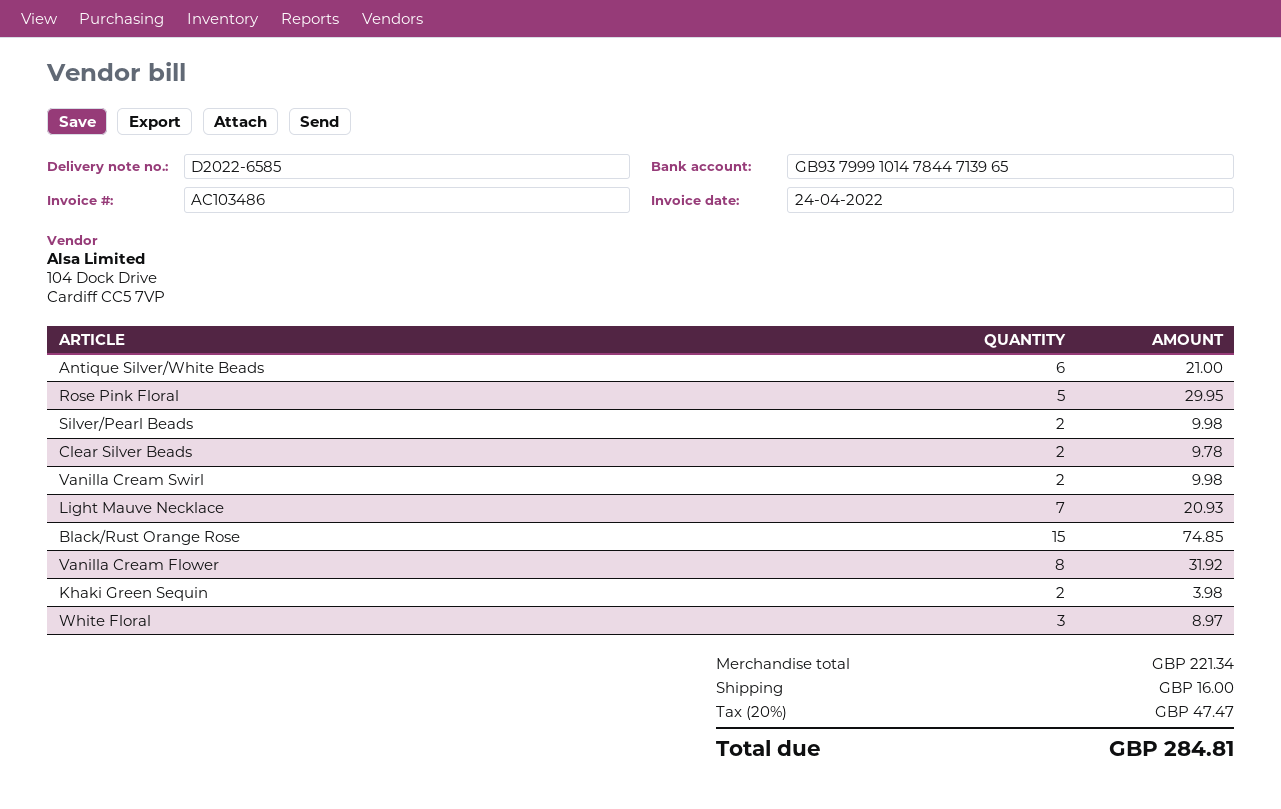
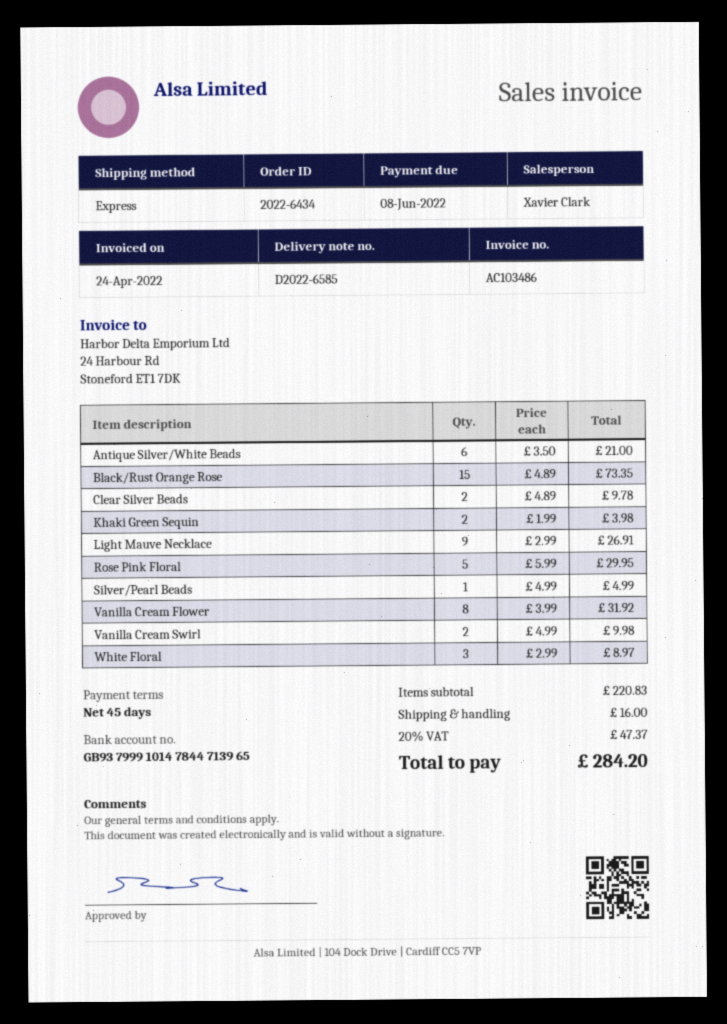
Silver/Pearl Beads: 2 for 9.98 -> 1 for 4.99
Light Mauve Necklace: 7 for 20.93 -> 9 for 26.91
Black/Rust Orange Rose: 15 for 74.85 -> 15 for 73.35
subtotal: 221.34 -> 220.83
tax: 20% = 47.47 -> 20% = 47.37
total: 284.81 -> 284.20

